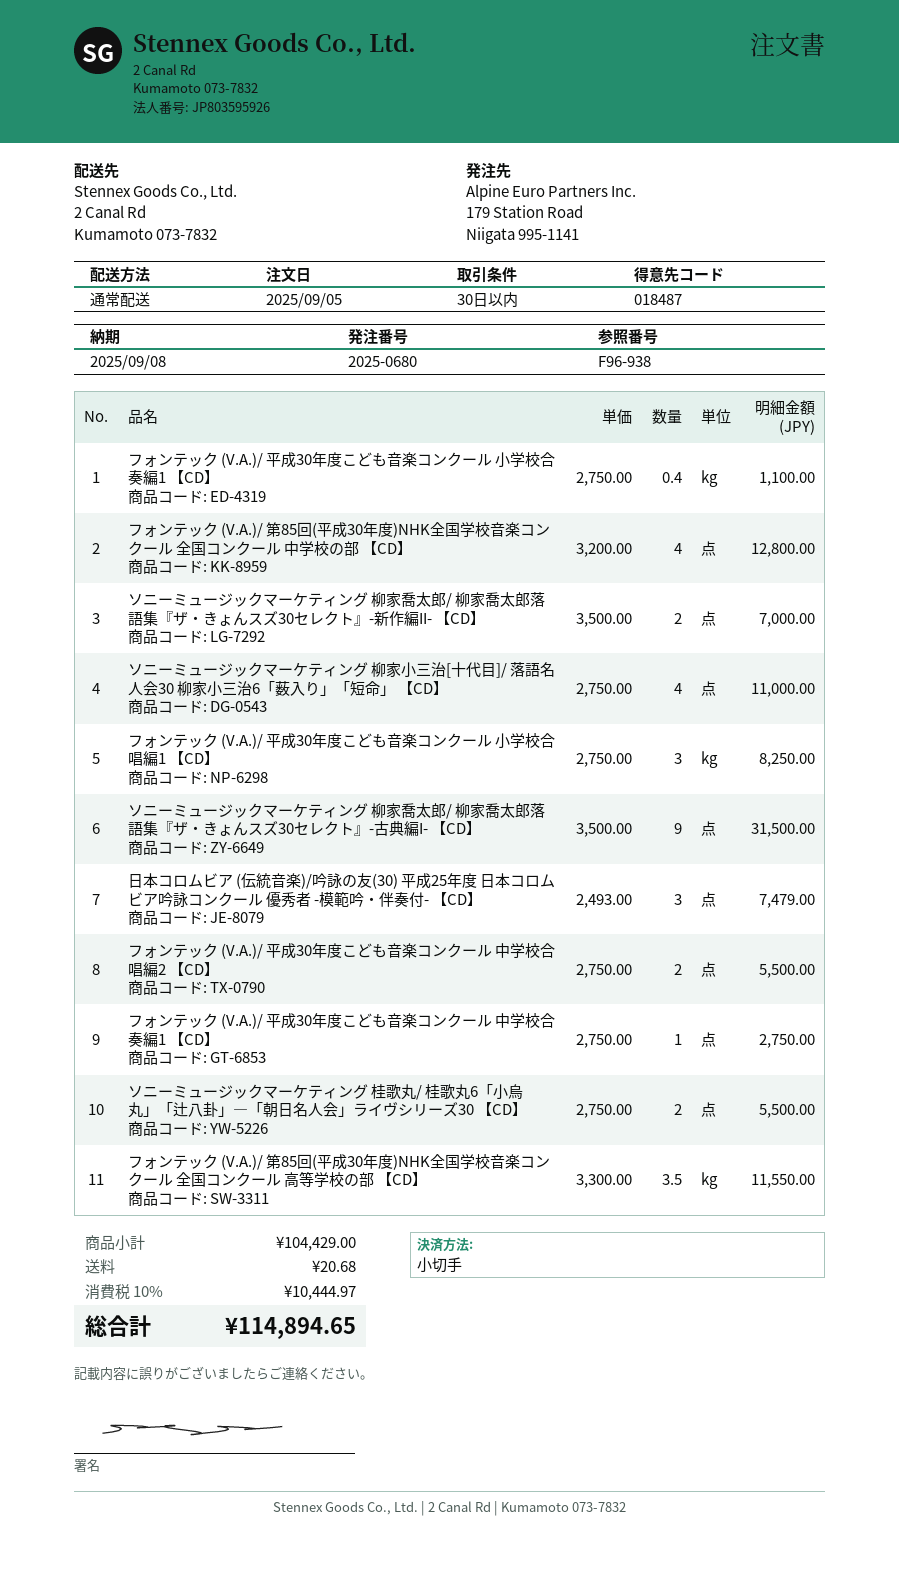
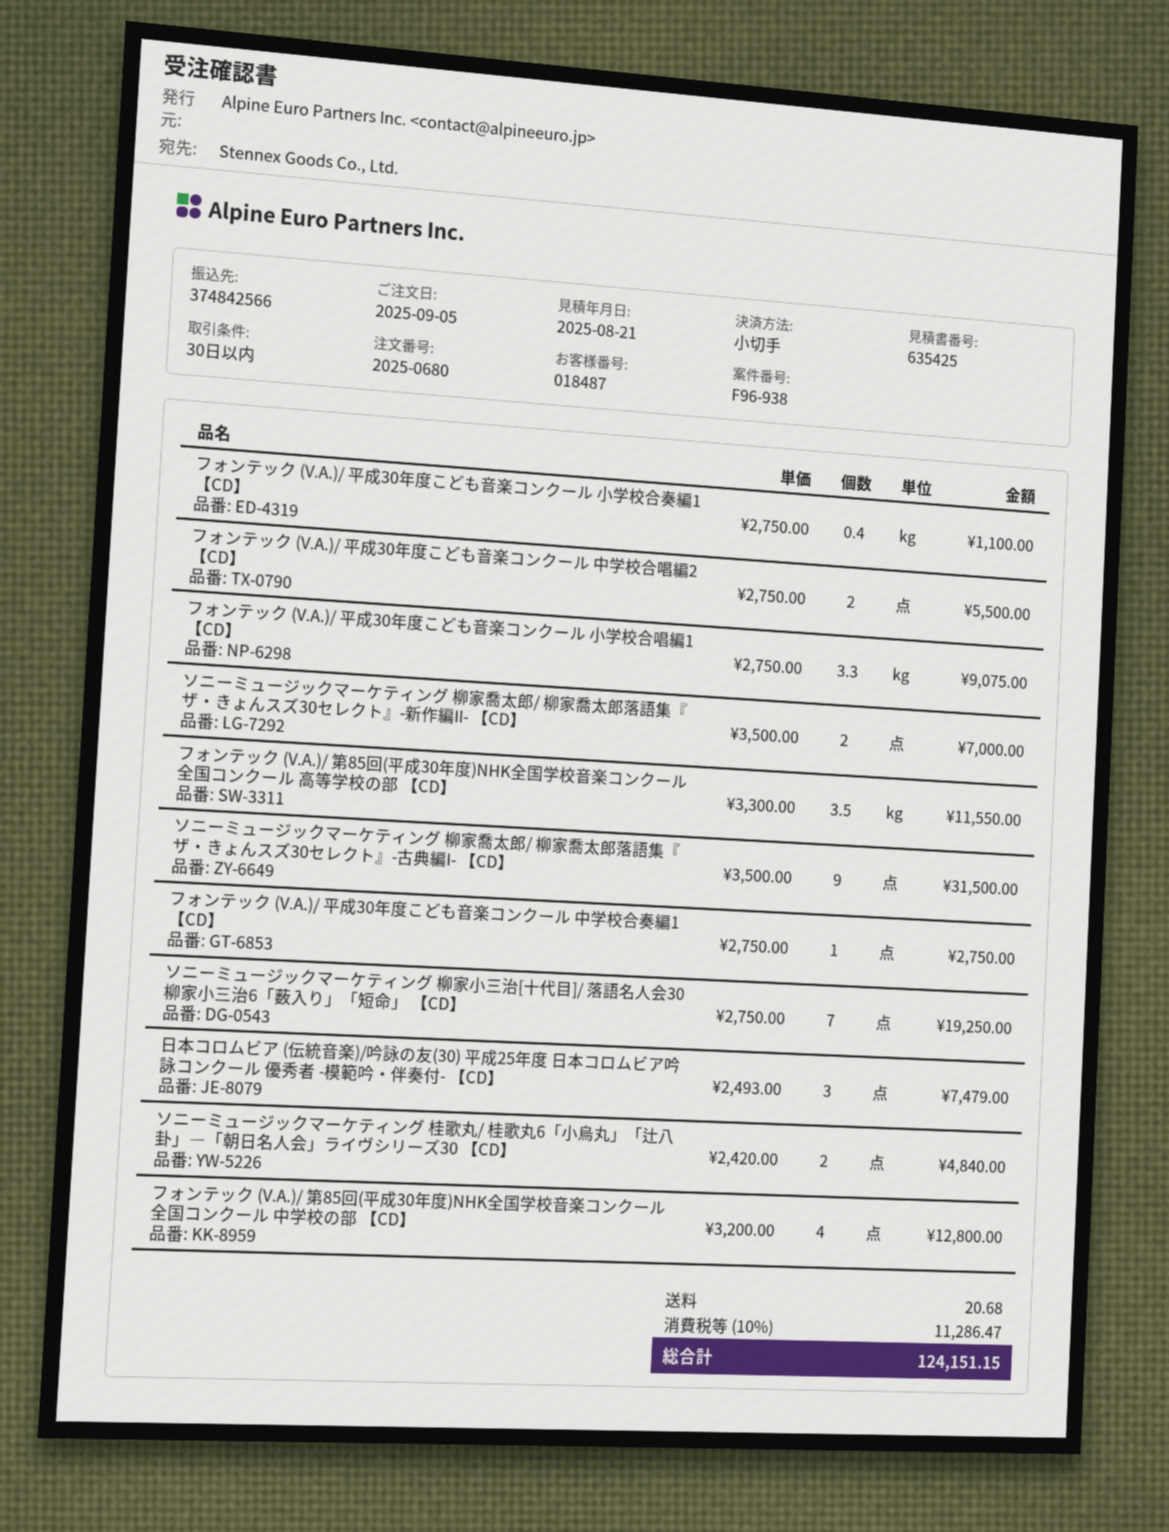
ソニーミュージックマーケティング 柳家小三治[十代目]/ 落語名人会30 柳家小三治6「薮入り」「短命」 【CD】: 4 x 2750.00 = 11000.00 -> 7 x 2750.00 = 19250.00
フォンテック (V.A.)/ 平成30年度こども音楽コンクール 小学校合唱編1 【CD】: 3 x 2750.00 = 8250.00 -> 3.3 x 2750.00 = 9075.00
ソニーミュージックマーケティング 桂歌丸/ 桂歌丸6「小烏丸」「辻八卦」―「朝日名人会」ライヴシリーズ30 【CD】: 2 x 2750.00 = 5500.00 -> 2 x 2420.00 = 4840.00
tax: 10% = 10444.97 -> 10% = 11286.47
total: 114894.65 -> 124151.15

